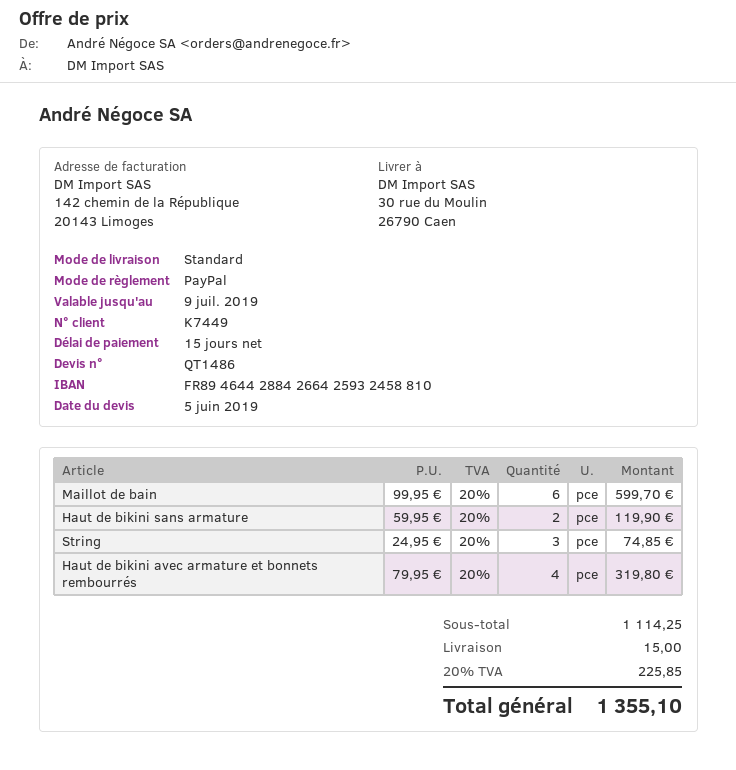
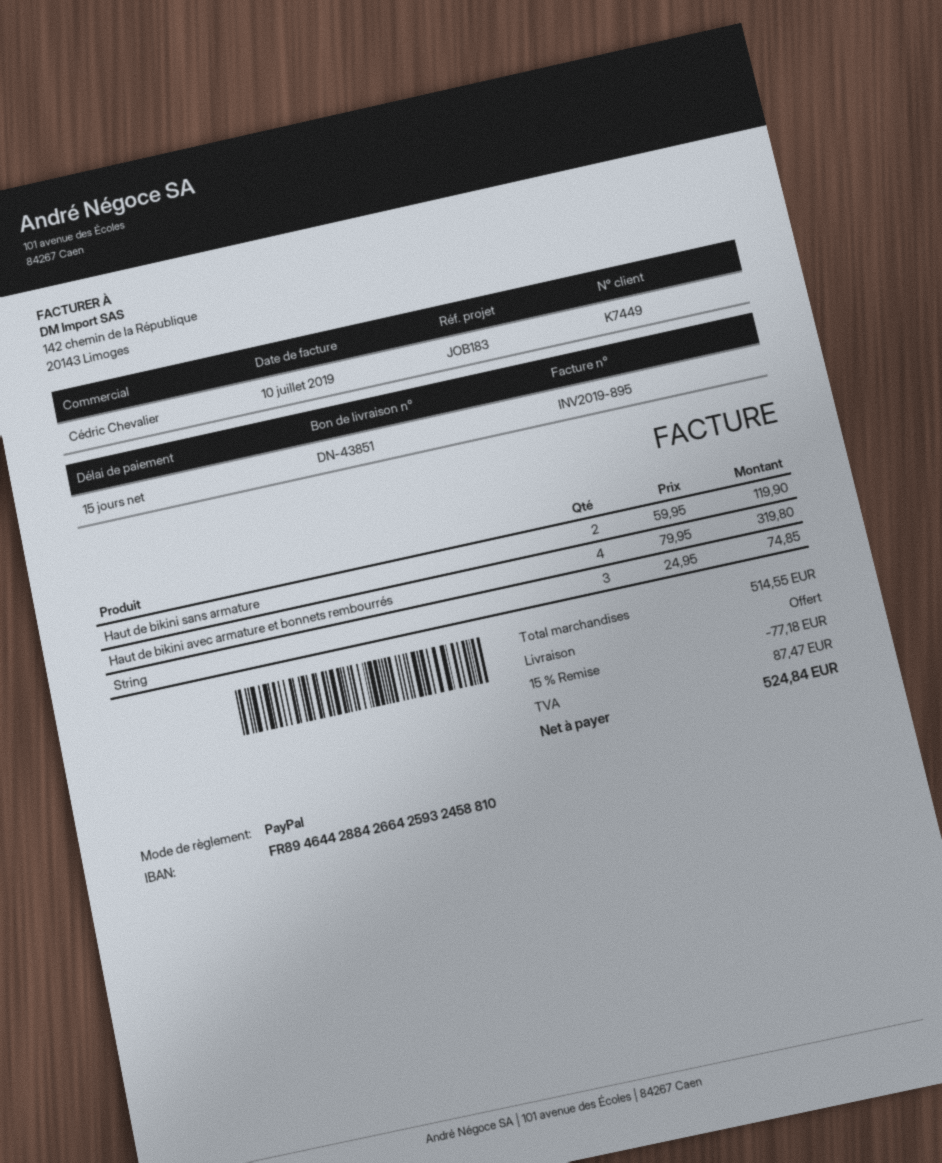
Maillot de bain: 6 x 99.95 = 599.70 -> none
subtotal: 1114.25 -> 514.55
discount: none -> 15% = 77.18
shipping: 15.00 -> 0.00
tax: 225.85 -> 87.47
total: 1355.10 -> 524.84

